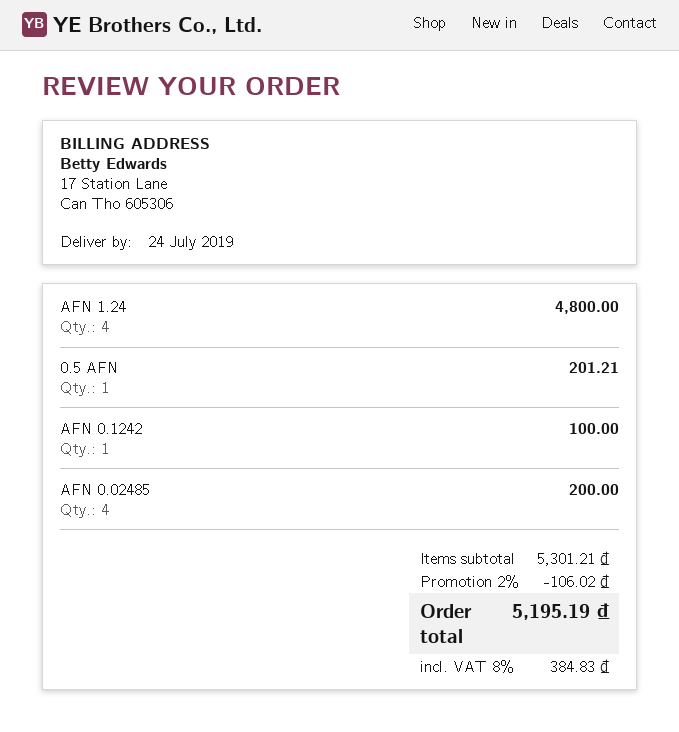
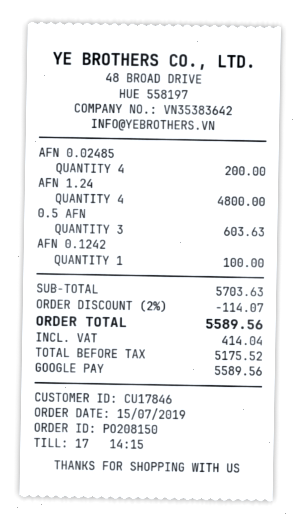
0.5 AFN: 1 for 201.21 -> 3 for 603.63
subtotal: 5301.21 -> 5703.63
discount: 2% = 106.02 -> 2% = 114.07
tax: 384.83 -> 414.04
total: 5195.19 -> 5589.56

